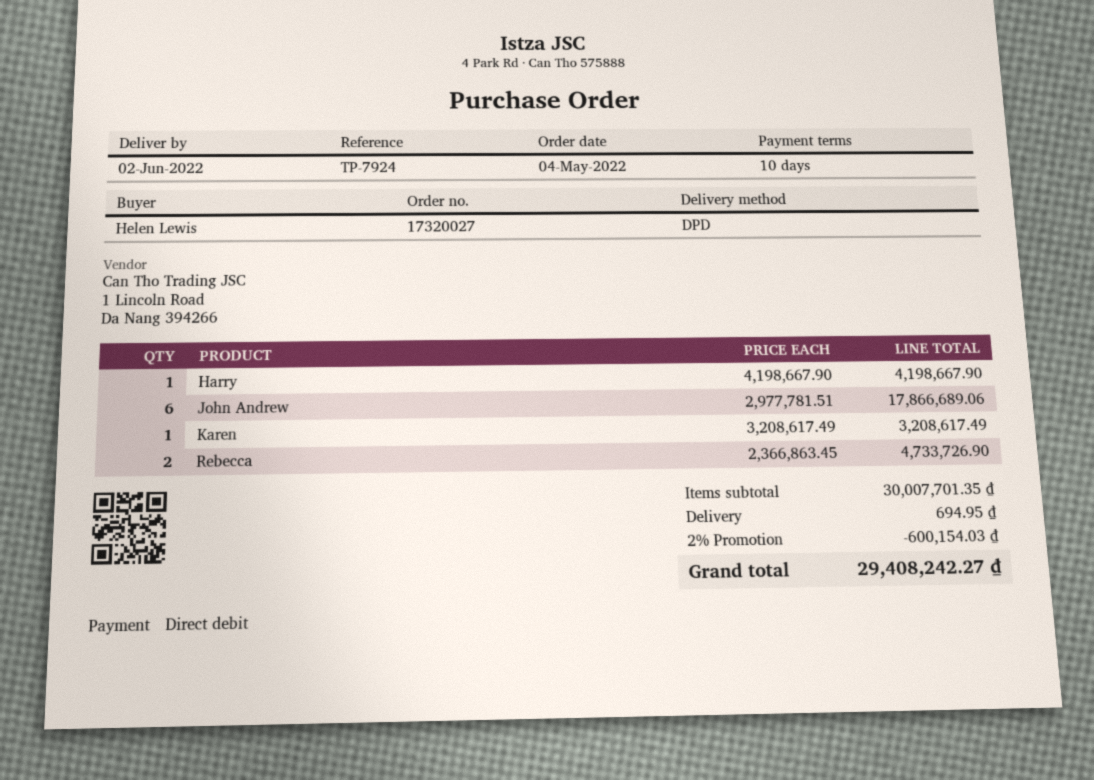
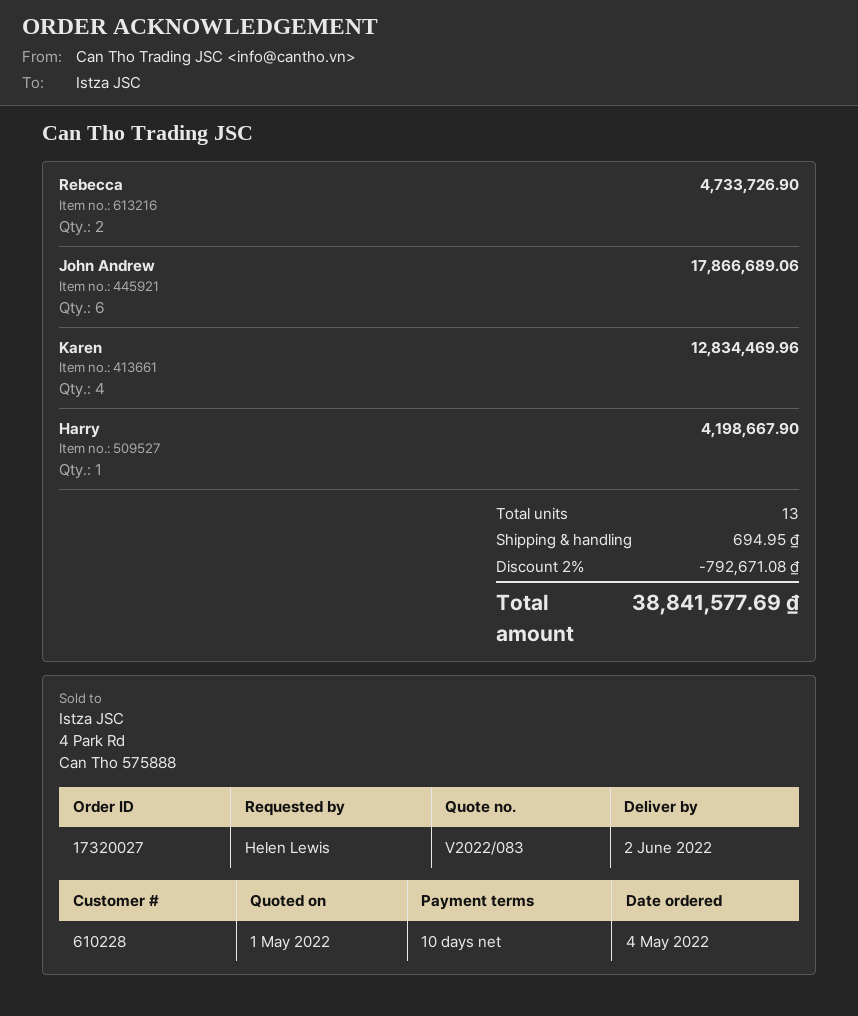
Karen: 1 for 3208617.49 -> 4 for 12834469.96
discount: 2% = 600154.03 -> 2% = 792671.08
total: 29408242.27 -> 38841577.69

